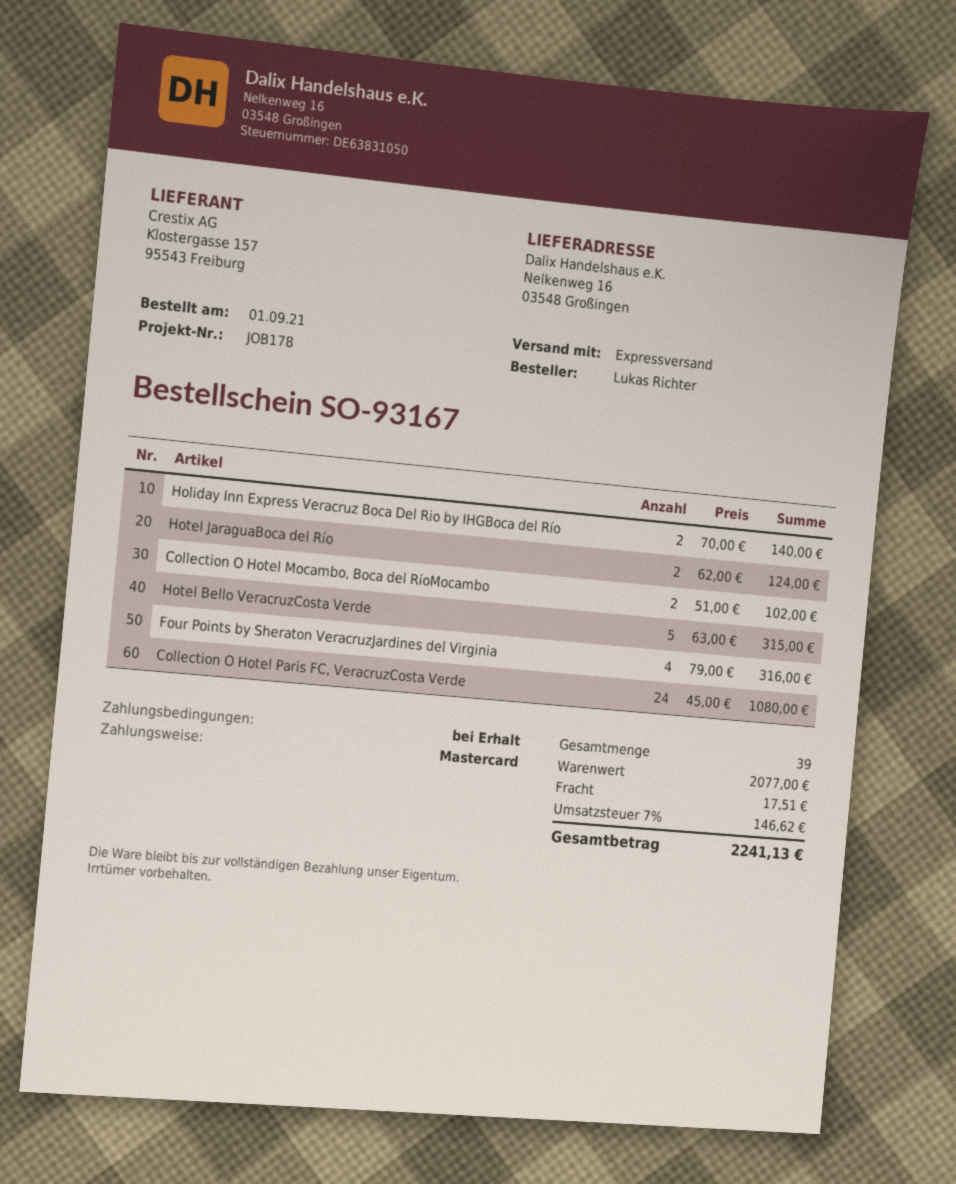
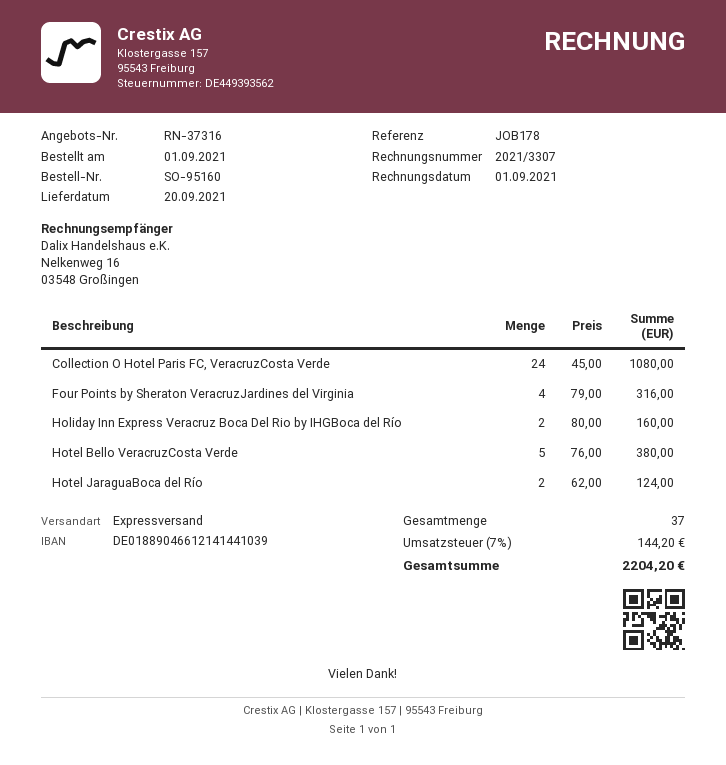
order number: SO-93167 -> SO-95160
Holiday Inn Express Veracruz Boca Del Rio by IHGBoca del Río: 2 x 70.00 = 140.00 -> 2 x 80.00 = 160.00
Collection O Hotel Mocambo, Boca del RíoMocambo: 2 x 51.00 = 102.00 -> none
Hotel Bello VeracruzCosta Verde: 5 x 63.00 = 315.00 -> 5 x 76.00 = 380.00
total quantity: 39 -> 37
shipping: 17.51 -> none
tax: 7% = 146.62 -> 7% = 144.20
total: 2241.13 -> 2204.20

